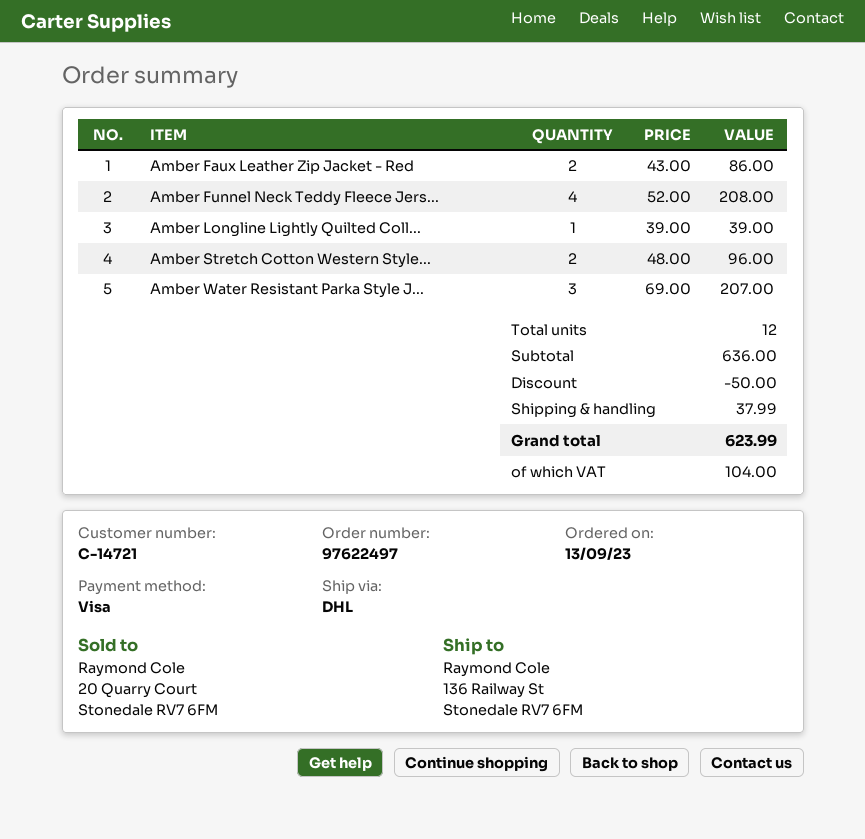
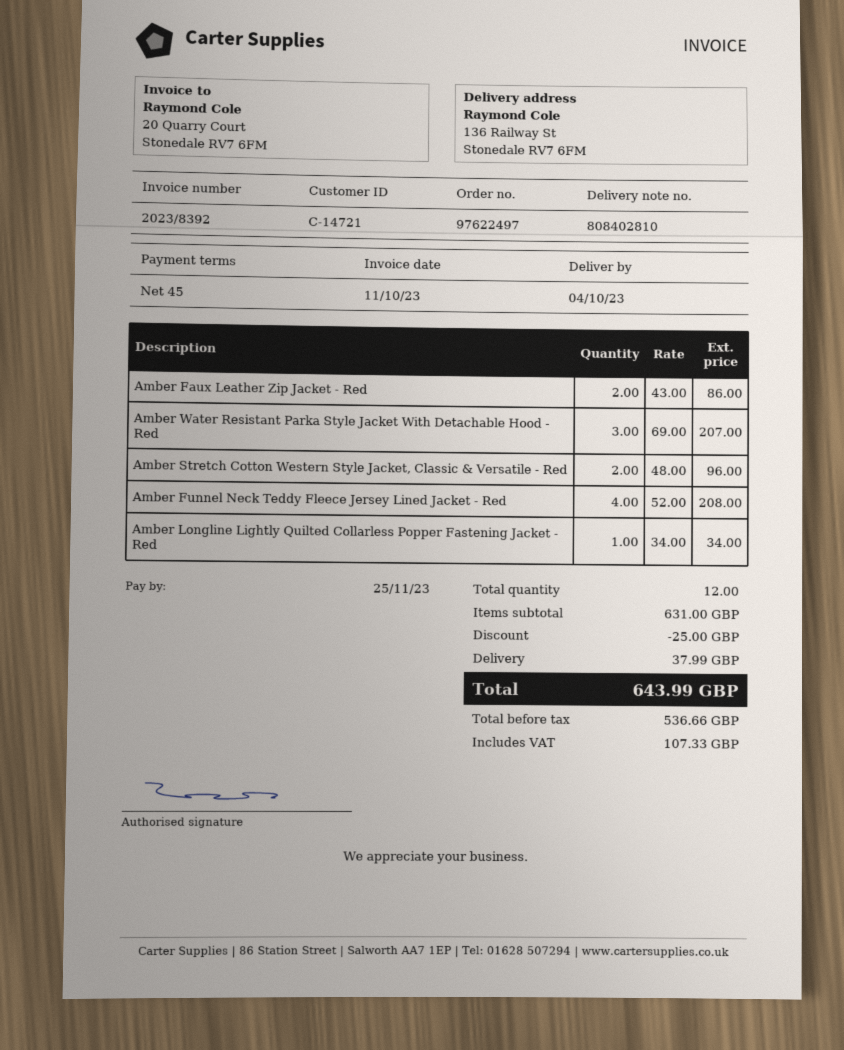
Amber Longline Lightly Quilted Coll...: 1 x 39.00 = 39.00 -> 1 x 34.00 = 34.00
subtotal: 636.00 -> 631.00
discount: 50.00 -> 25.00
tax: 104.00 -> 107.33
total: 623.99 -> 643.99

